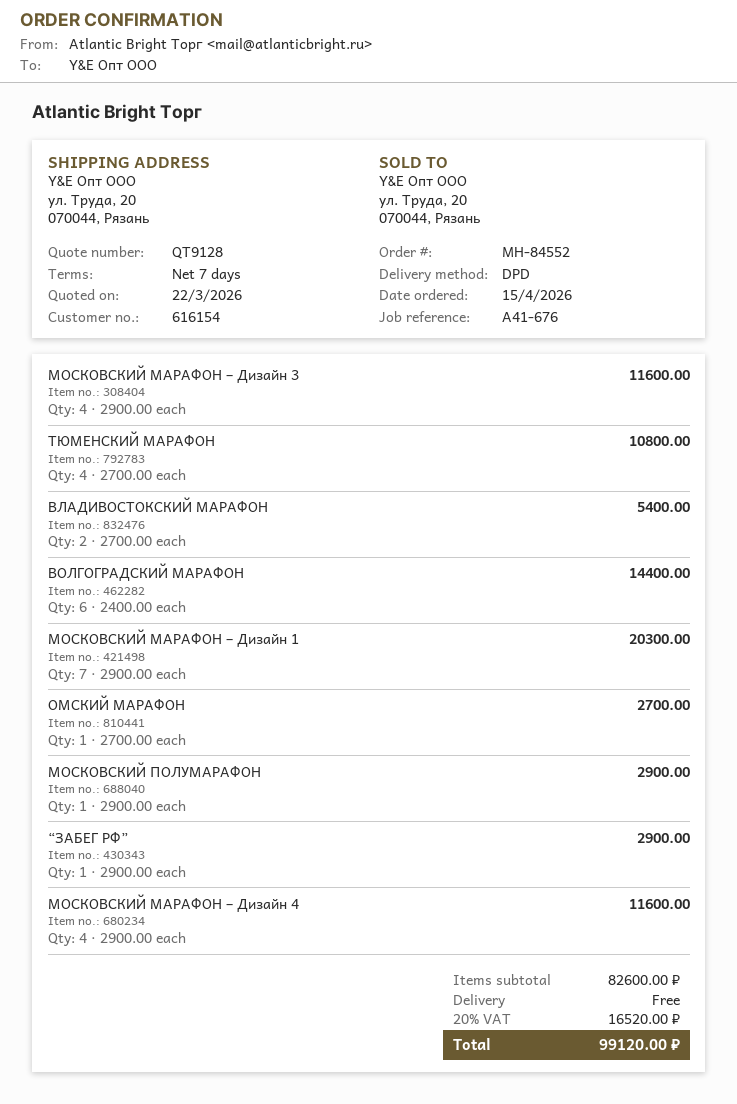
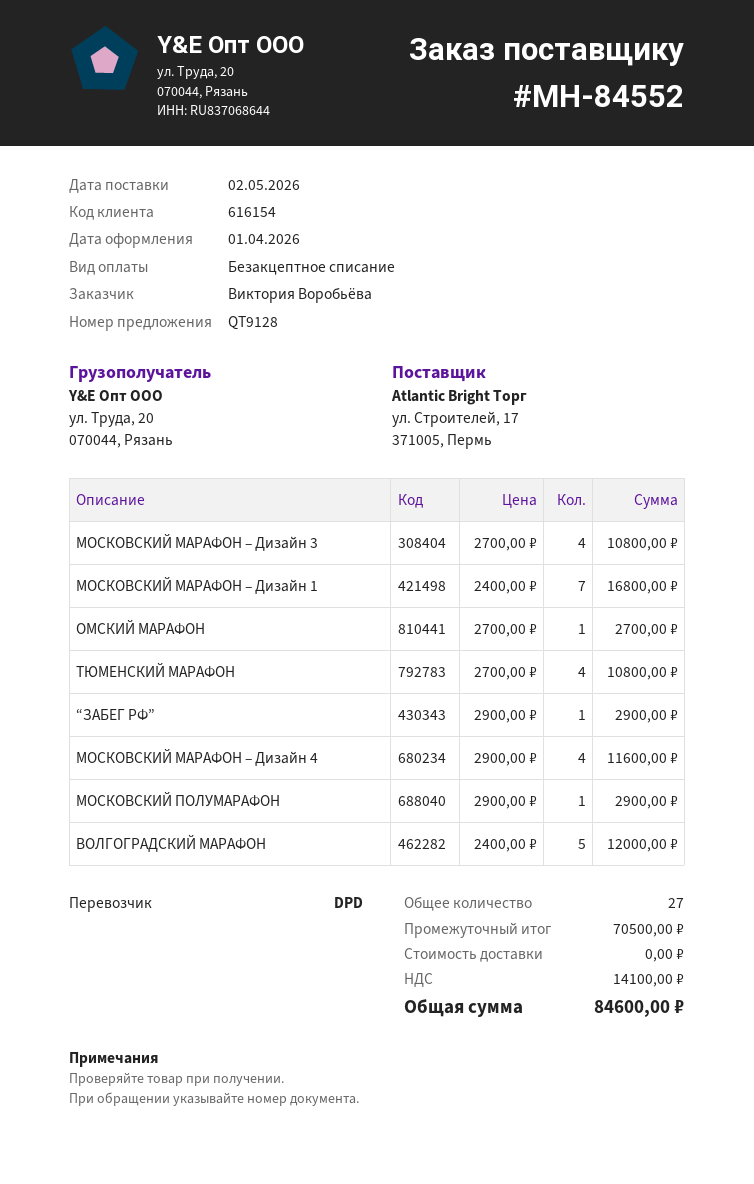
order date: 2026-04-15 -> 2026-04-01
МОСКОВСКИЙ МАРАФОН – Дизайн 3: 4 x 2900.00 = 11600.00 -> 4 x 2700.00 = 10800.00
ВЛАДИВОСТОКСКИЙ МАРАФОН: 2 x 2700.00 = 5400.00 -> none
ВОЛГОГРАДСКИЙ МАРАФОН: 6 x 2400.00 = 14400.00 -> 5 x 2400.00 = 12000.00
МОСКОВСКИЙ МАРАФОН – Дизайн 1: 7 x 2900.00 = 20300.00 -> 7 x 2400.00 = 16800.00
subtotal: 82600.00 -> 70500.00
tax: 16520.00 -> 14100.00
total: 99120.00 -> 84600.00

